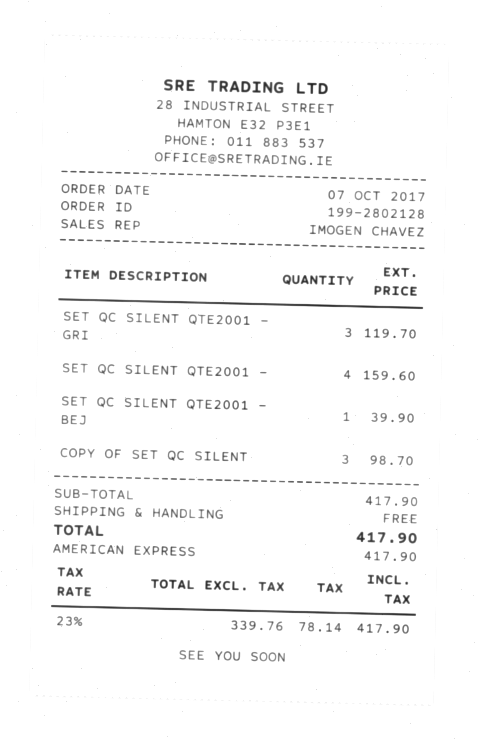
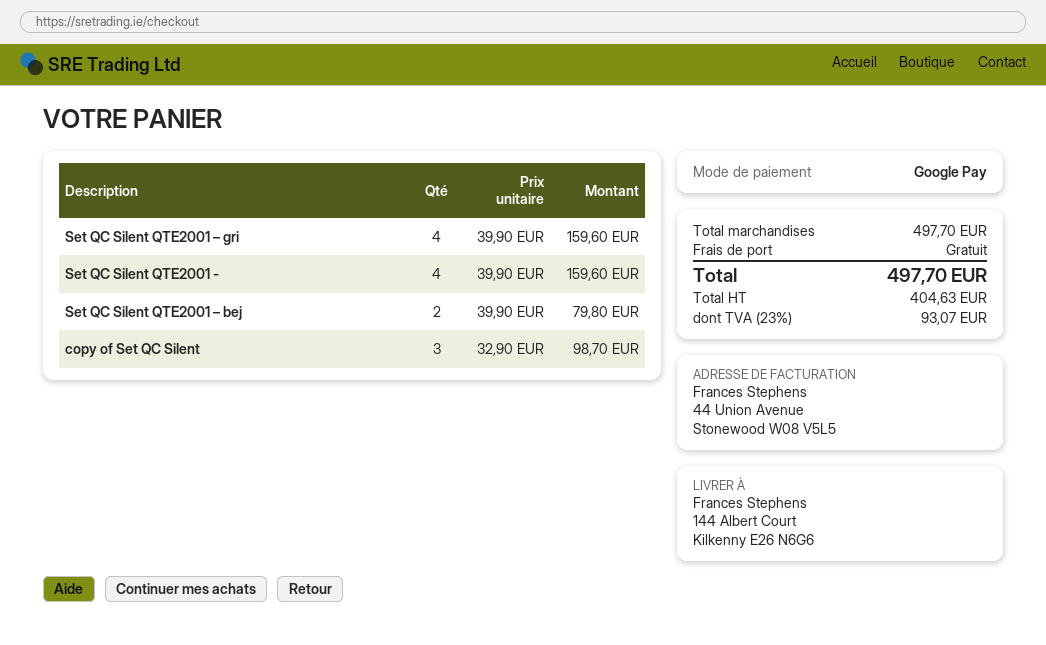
payment method: American Express -> Google Pay
SET QC SILENT QTE2001 – GRI: 3 for 119.70 -> 4 for 159.60
SET QC SILENT QTE2001 – BEJ: 1 for 39.90 -> 2 for 79.80
subtotal: 417.90 -> 497.70
net: 339.76 -> 404.63
tax: 23% = 78.14 -> 23% = 93.07
total: 417.90 -> 497.70

